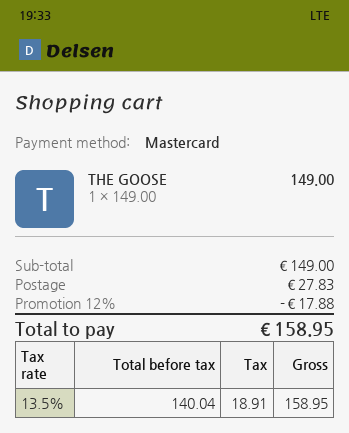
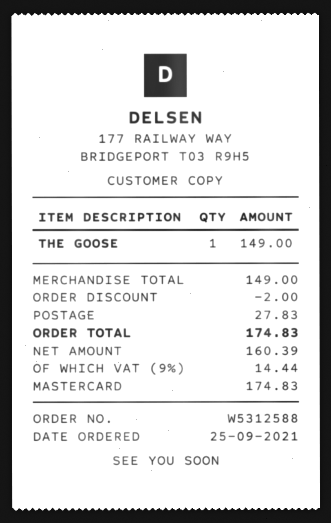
discount: 17.88 -> 2.00
net: 140.04 -> 160.39
tax: 13.5% = 18.91 -> 9% = 14.44
total: 158.95 -> 174.83

